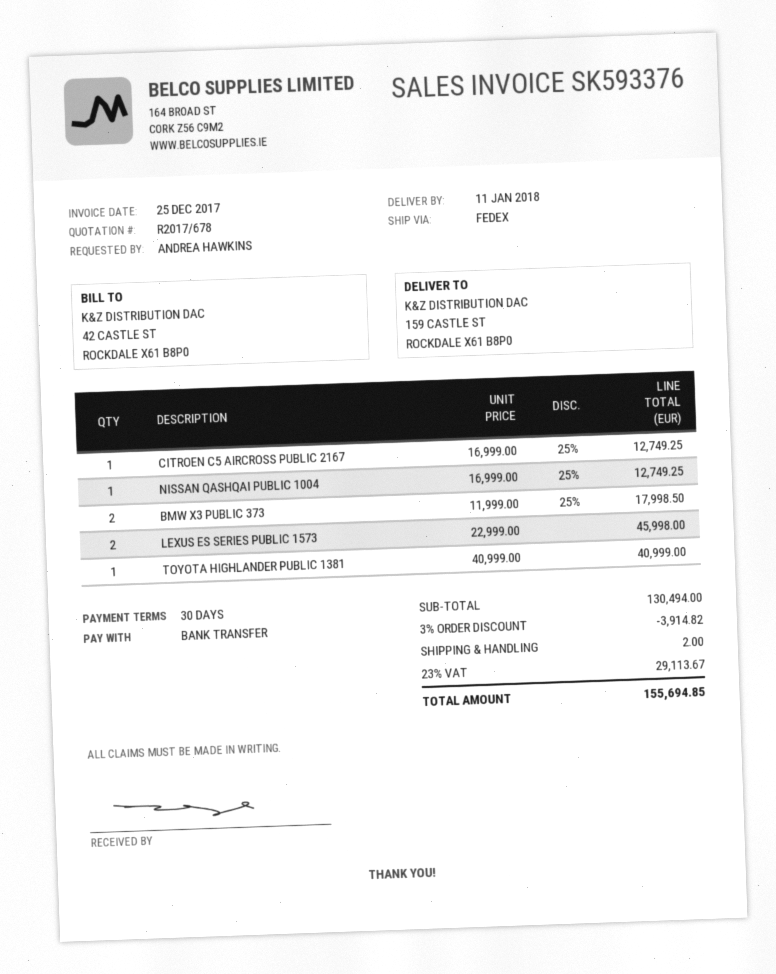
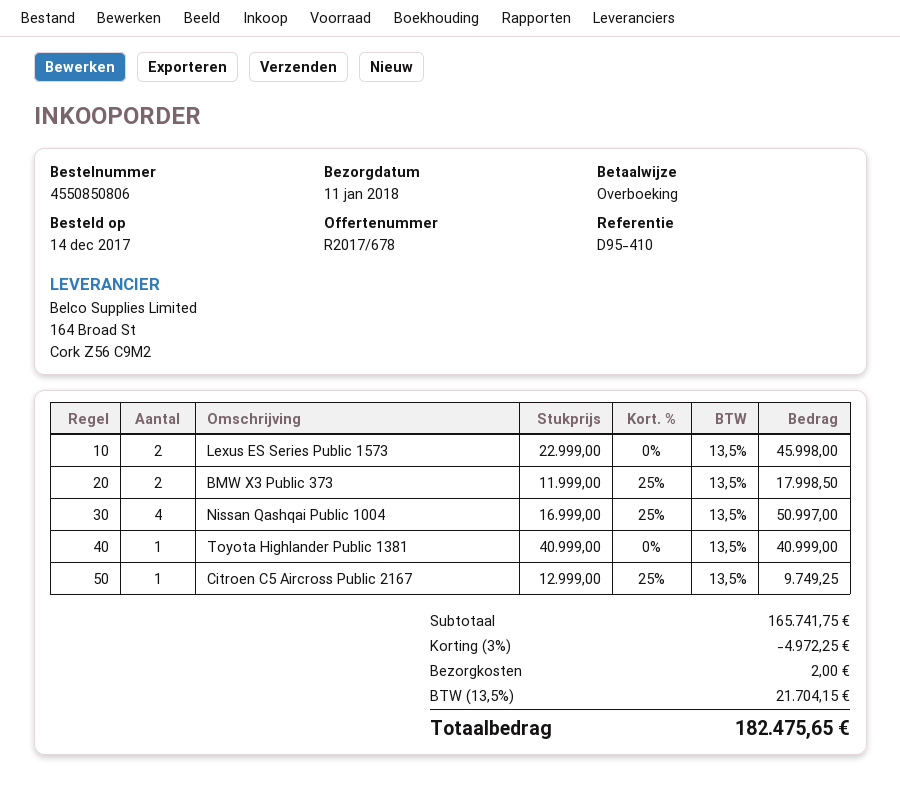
CITROEN C5 AIRCROSS PUBLIC 2167: 1 x 16999.00 - 25% = 12749.25 -> 1 x 12999.00 - 25% = 9749.25
NISSAN QASHQAI PUBLIC 1004: 1 x 16999.00 - 25% = 12749.25 -> 4 x 16999.00 - 25% = 50997.00
subtotal: 130494.00 -> 165741.75
discount: 3% = 3914.82 -> 3% = 4972.25
tax: 23% = 29113.67 -> 13.5% = 21704.15
total: 155694.85 -> 182475.65

